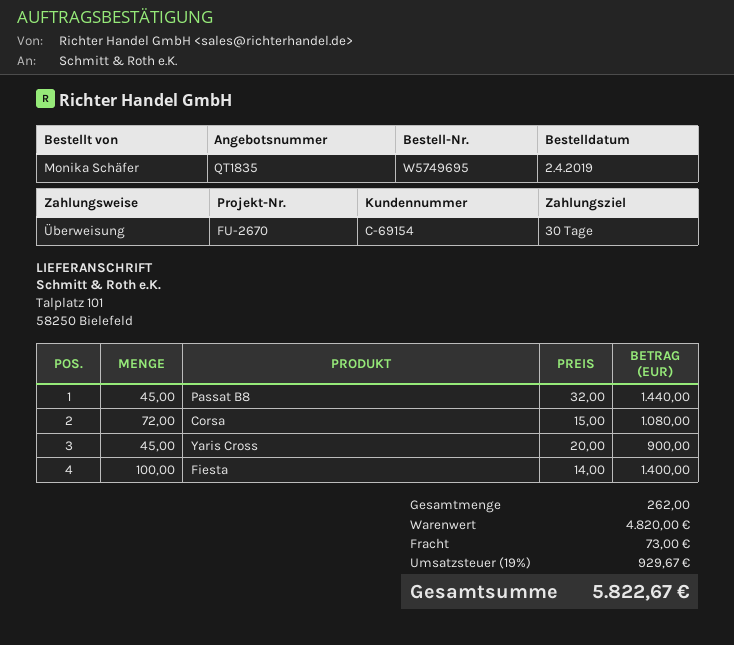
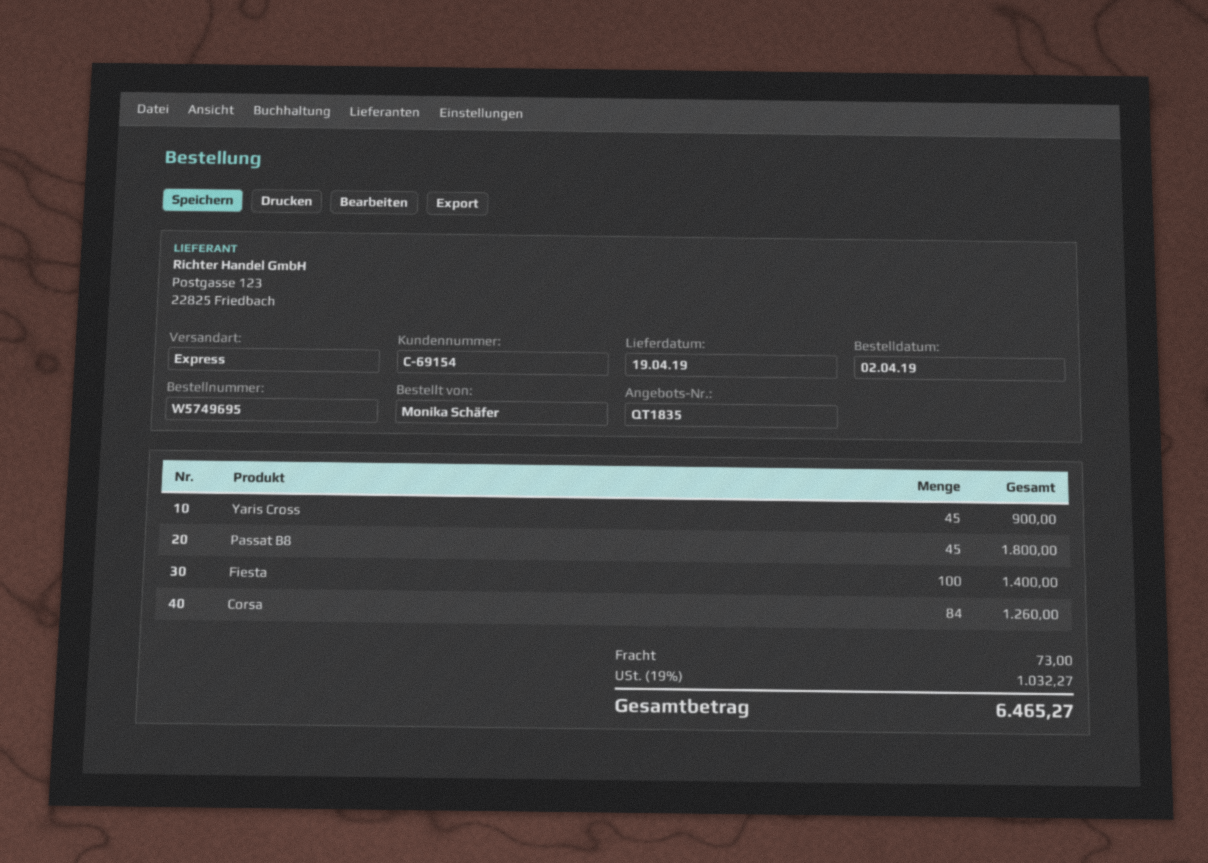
Passat B8: 45 for 1440.00 -> 45 for 1800.00
Corsa: 72 for 1080.00 -> 84 for 1260.00
tax: 19% = 929.67 -> 19% = 1032.27
total: 5822.67 -> 6465.27

